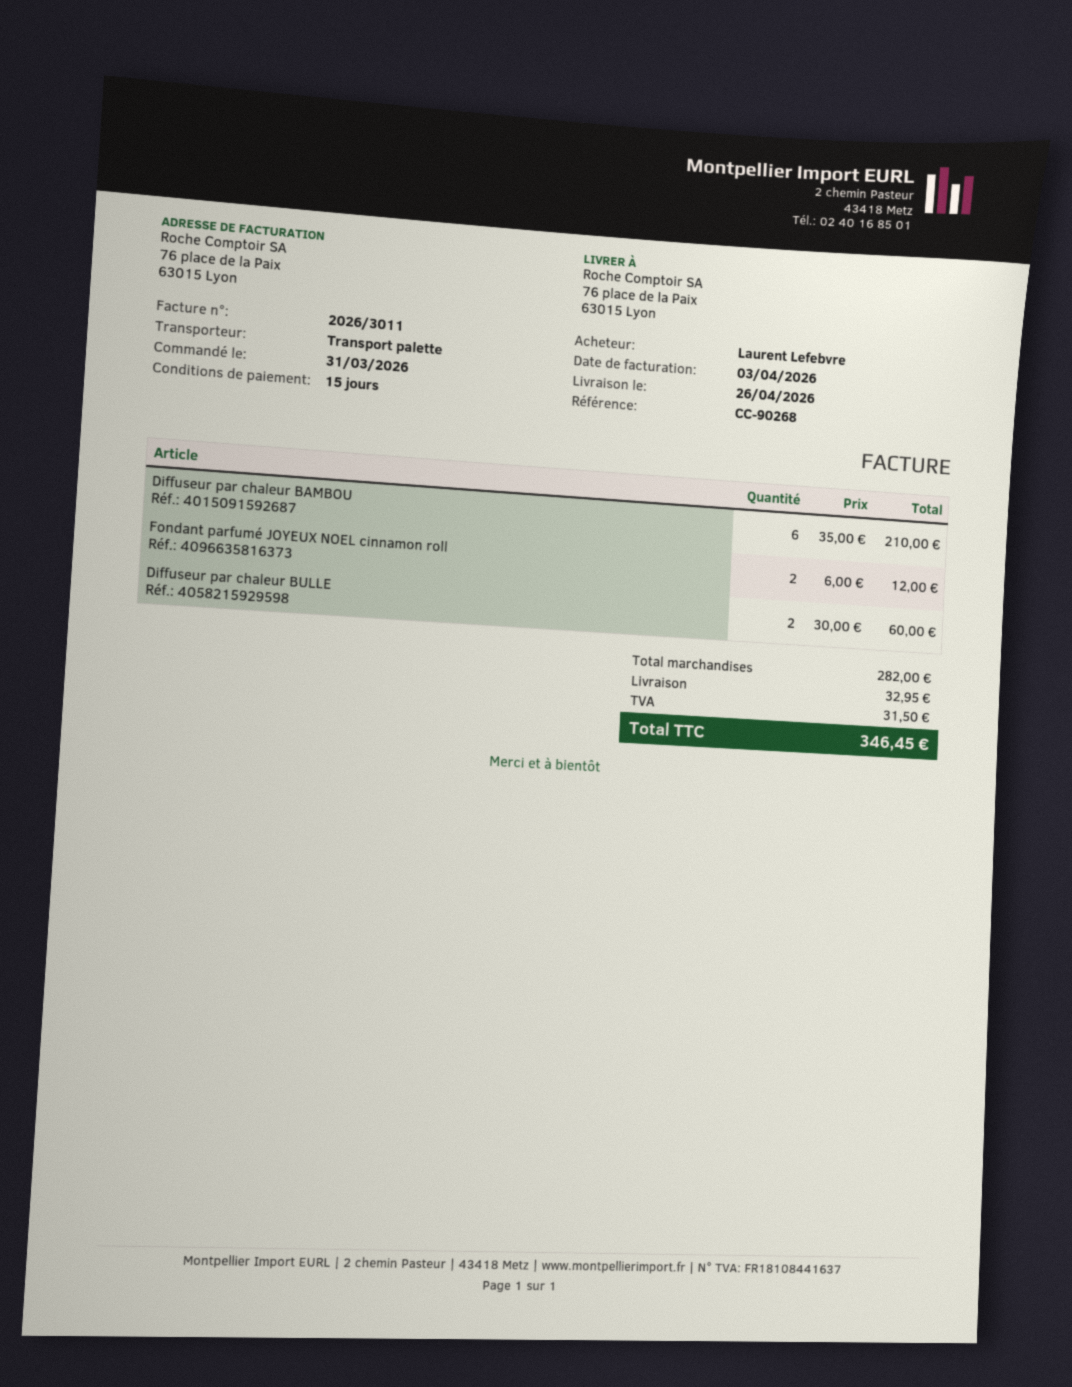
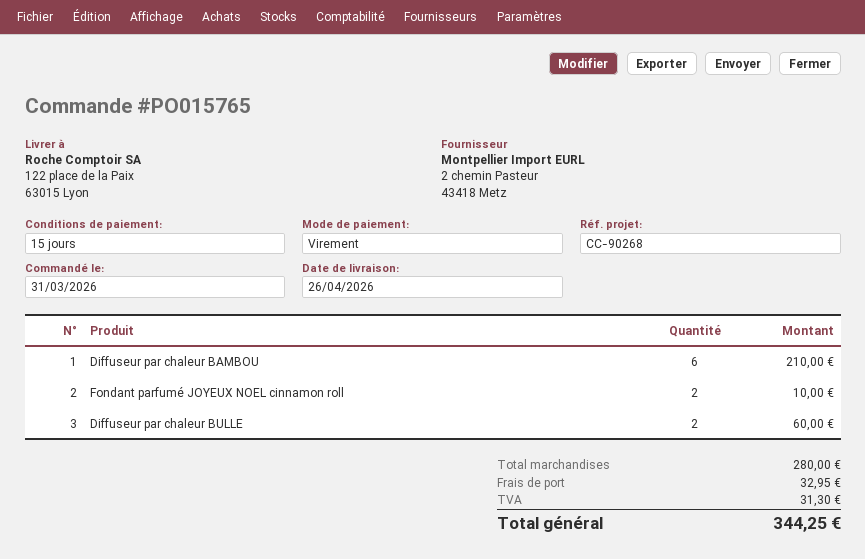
ship to: 76 place de la Paix, 63015 Lyon -> 122 place de la Paix, 63015 Lyon
Fondant parfumé JOYEUX NOEL cinnamon roll: 2 for 12.00 -> 2 for 10.00
subtotal: 282.00 -> 280.00
tax: 31.50 -> 31.30
total: 346.45 -> 344.25

